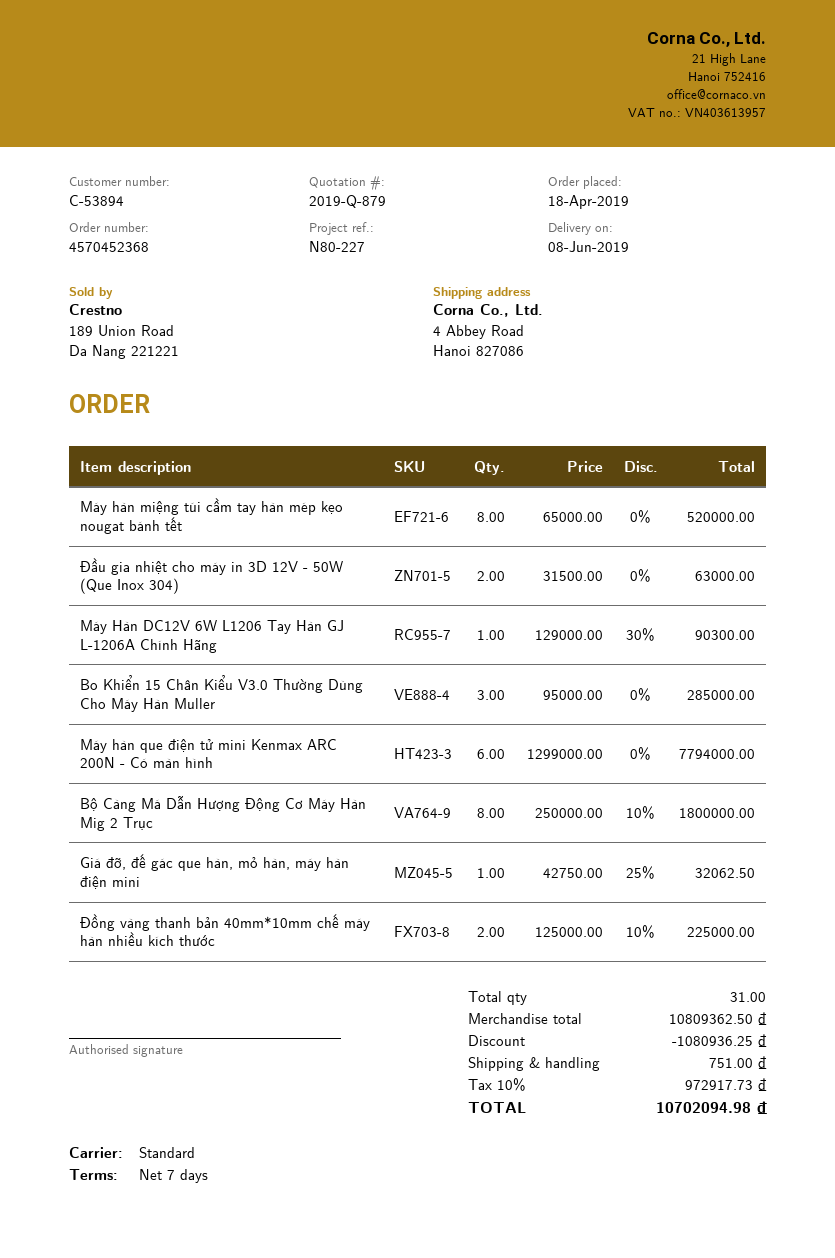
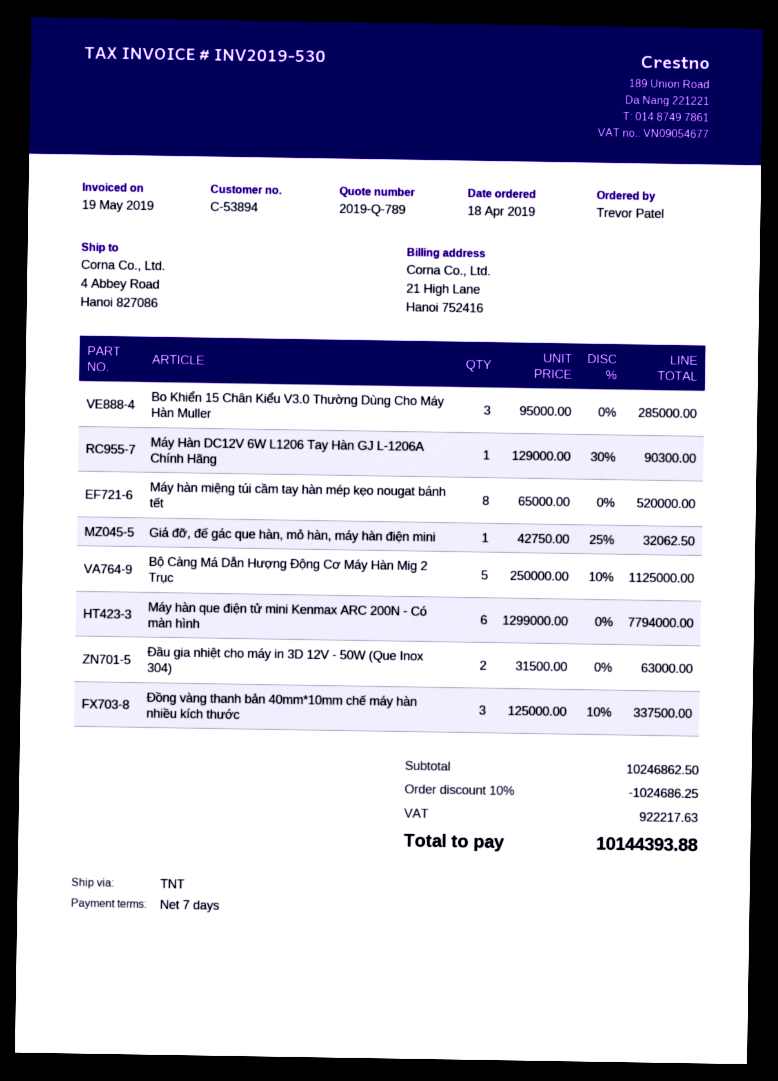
quote number: 2019-Q-879 -> 2019-Q-789
shipping method: standard -> TNT
Bộ Càng Má Dẫn Hượng Động Cơ Máy Hàn Mig 2 Trục: 8 x 250000.00 - 10% = 1800000.00 -> 5 x 250000.00 - 10% = 1125000.00
Đồng vàng thanh bản 40mm*10mm chế máy hàn nhiều kích thước: 2 x 125000.00 - 10% = 225000.00 -> 3 x 125000.00 - 10% = 337500.00
subtotal: 10809362.50 -> 10246862.50
discount: 1080936.25 -> 1024686.25
shipping: 751.00 -> none
tax: 972917.73 -> 922217.63
total: 10702094.98 -> 10144393.88

